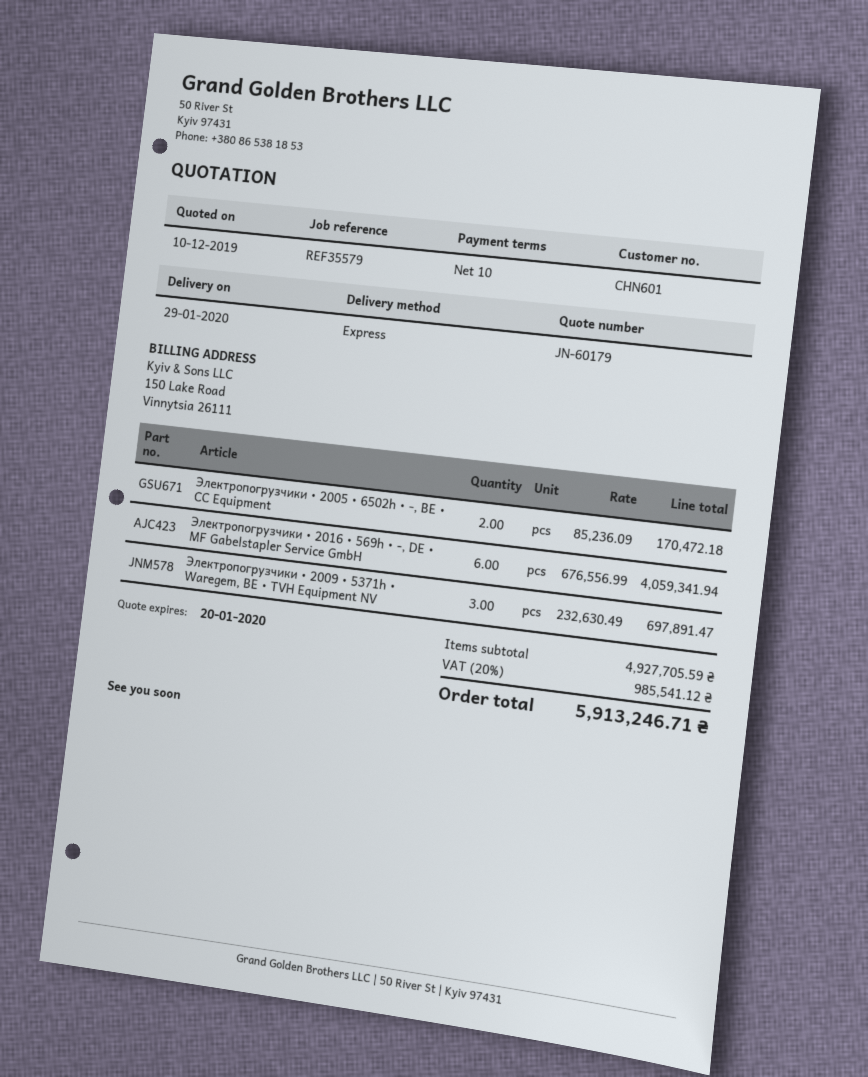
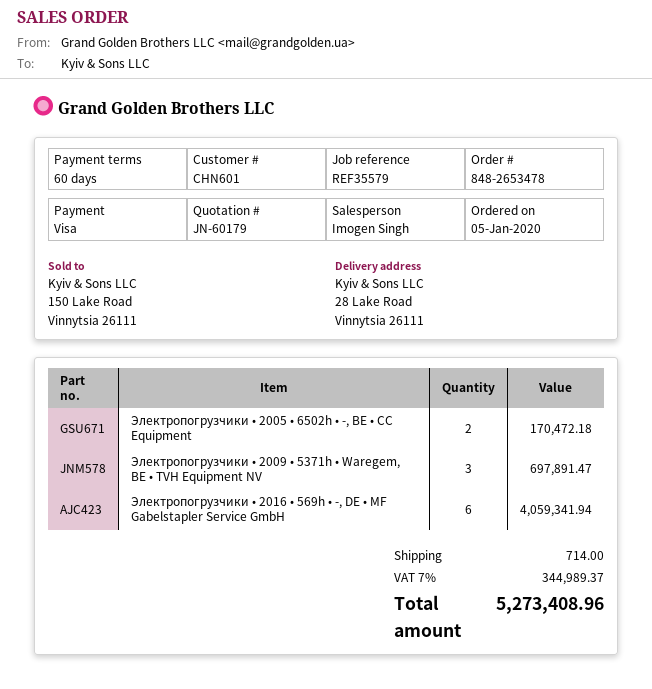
payment terms: 10 days -> 60 days
shipping: none -> 714.00
tax: 20% = 985541.12 -> 7% = 344989.37
total: 5913246.71 -> 5273408.96

